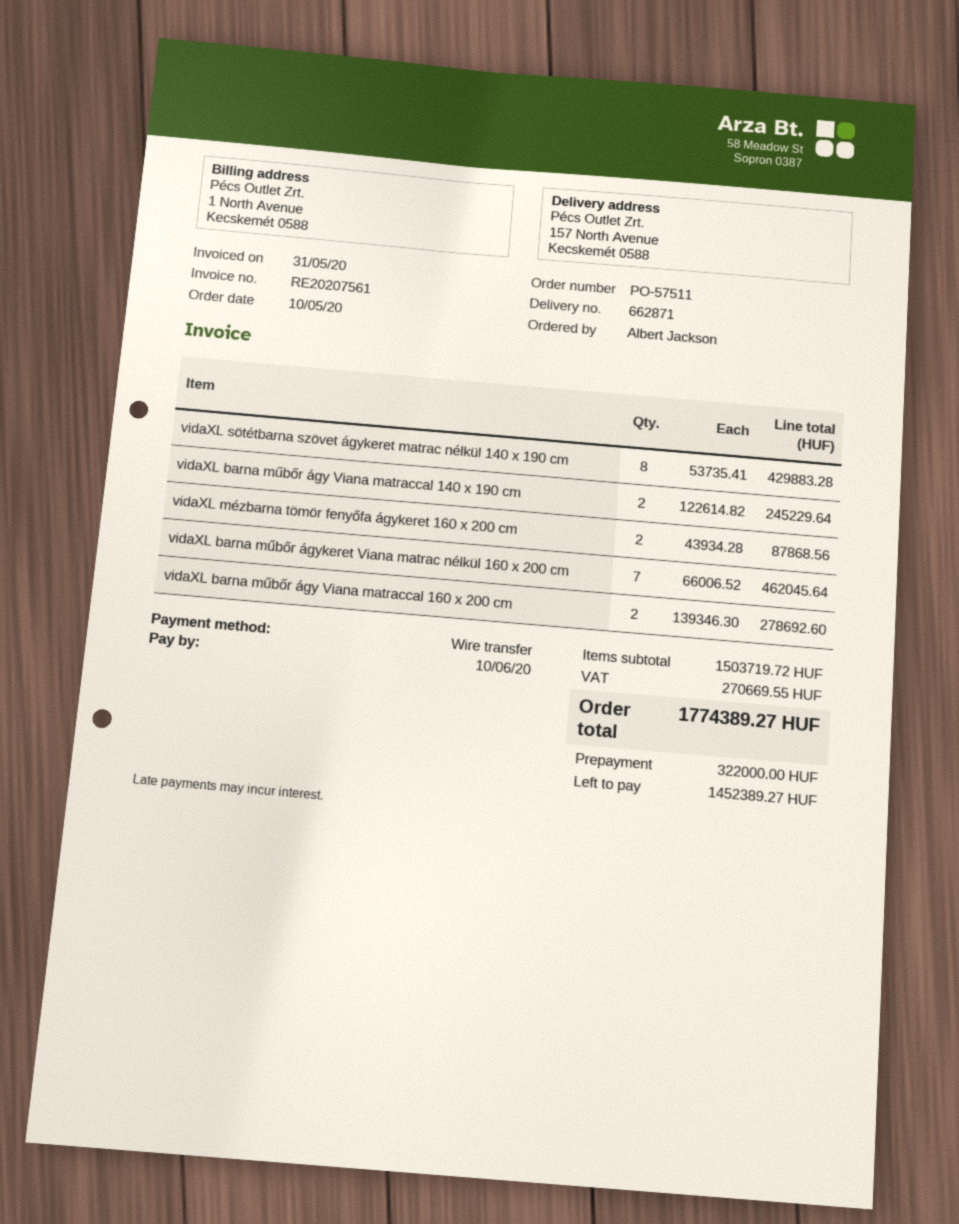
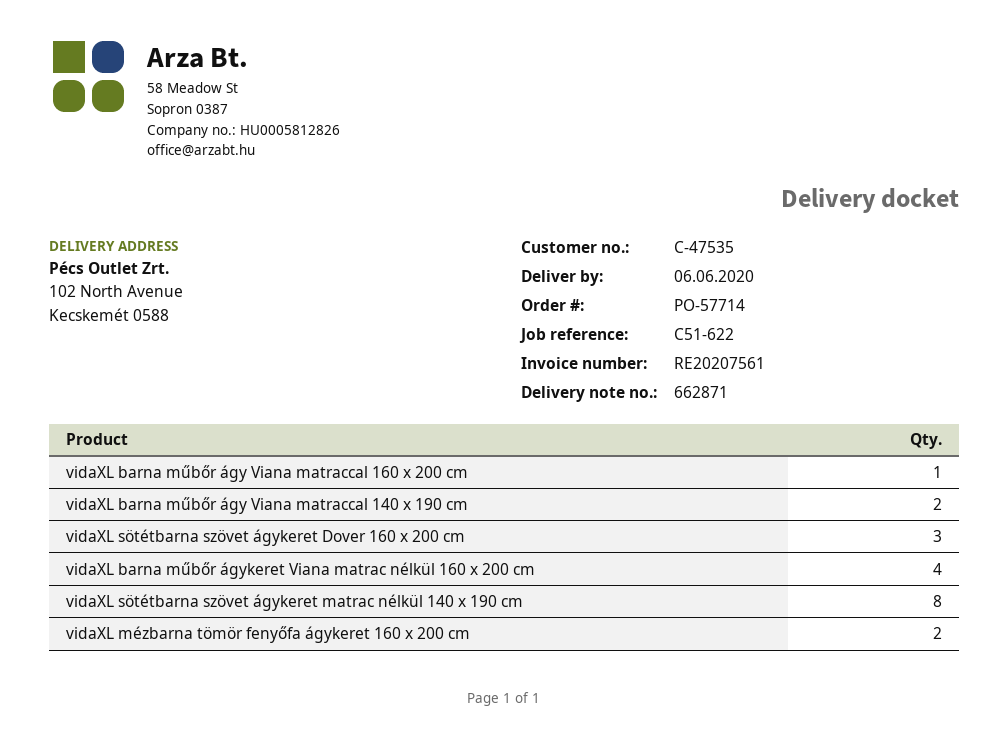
order number: PO-57511 -> PO-57714
ship to: 157 North Avenue, Kecskemét 0588 -> 102 North Avenue, Kecskemét 0588
vidaXL barna műbőr ágykeret Viana matrac nélkül 160 x 200 cm: 7 -> 4
vidaXL barna műbőr ágy Viana matraccal 160 x 200 cm: 2 -> 1
vidaXL sötétbarna szövet ágykeret Dover 160 x 200 cm: none -> 3

